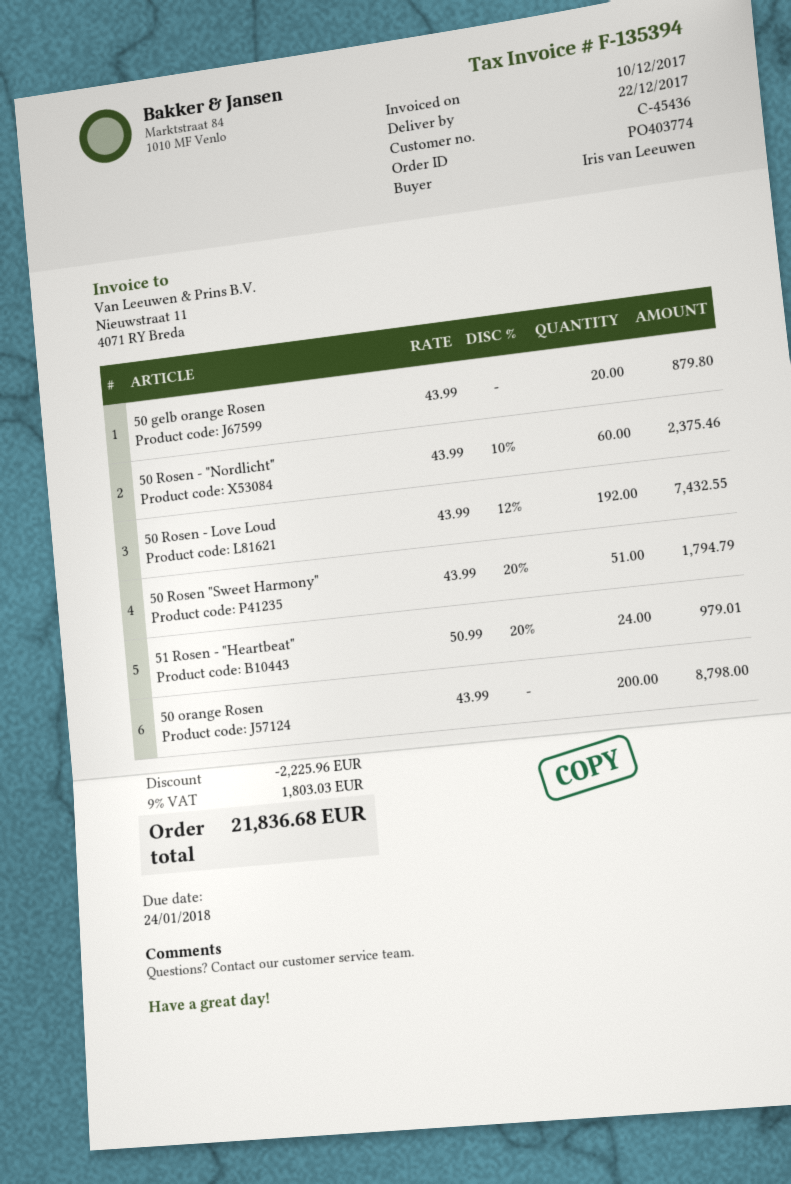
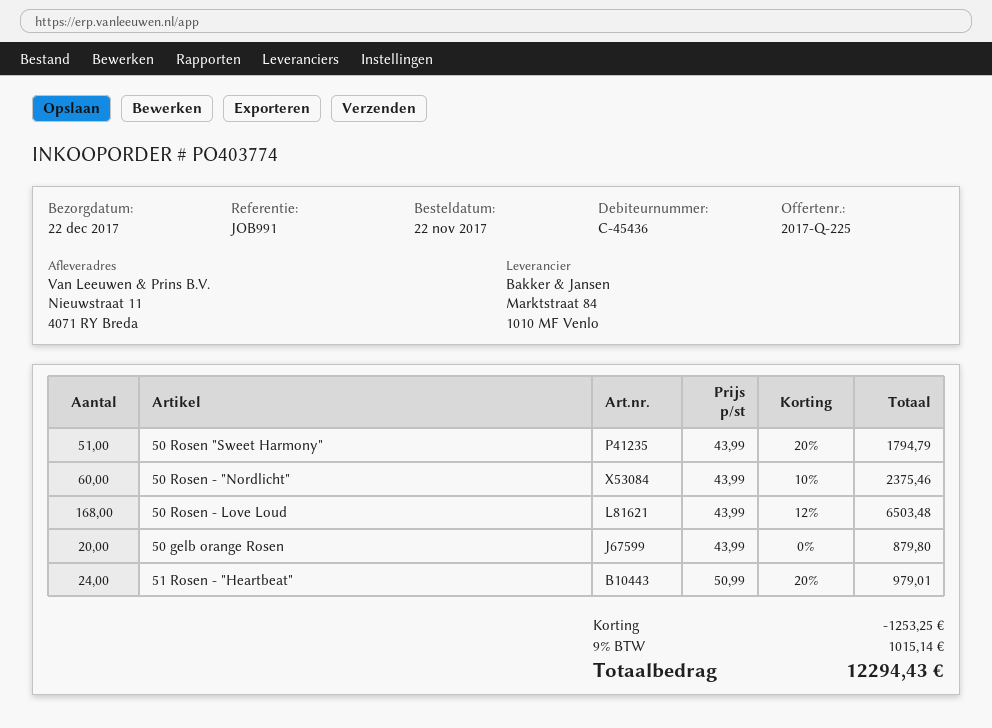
50 Rosen - Love Loud: 192 x 43.99 - 12% = 7432.55 -> 168 x 43.99 - 12% = 6503.48
50 orange Rosen: 200 x 43.99 = 8798.00 -> none
discount: 2225.96 -> 1253.25
tax: 9% = 1803.03 -> 9% = 1015.14
total: 21836.68 -> 12294.43

